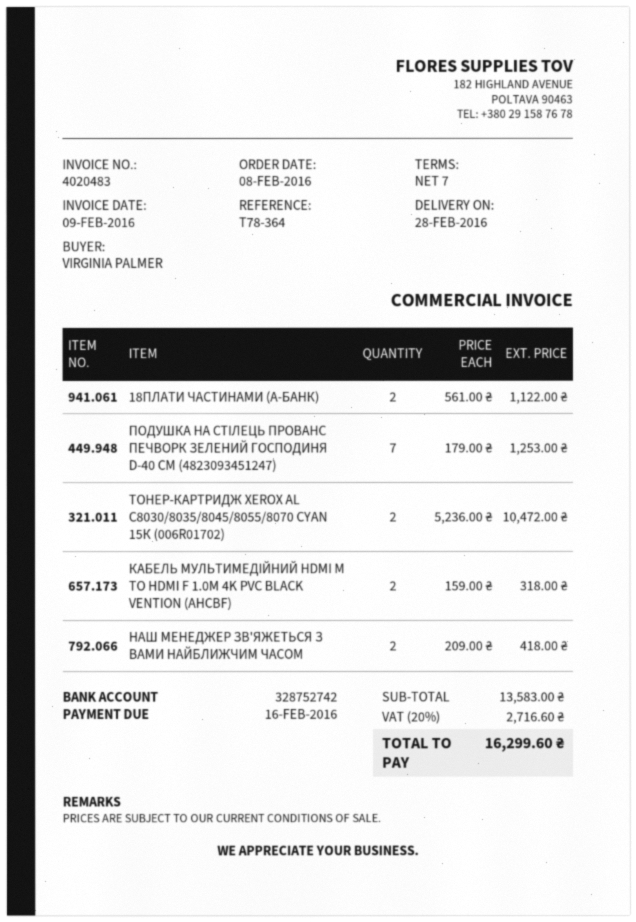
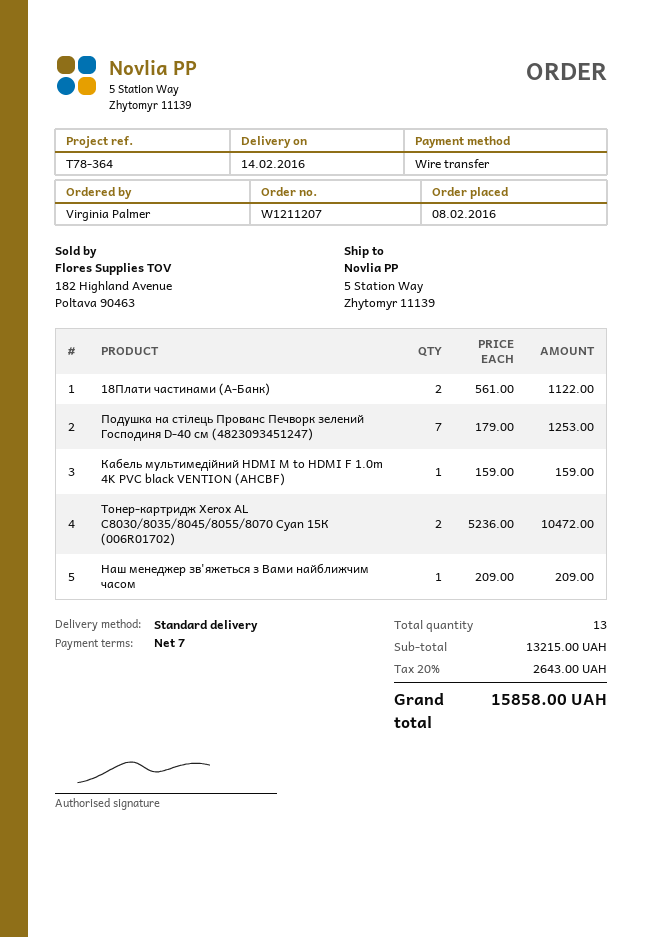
delivery date: 2016-02-28 -> 2016-02-14
КАБЕЛЬ МУЛЬТИМЕДІЙНИЙ HDMI M TO HDMI F 1.0M 4K PVC BLACK VENTION (AHCBF): 2 x 159.00 = 318.00 -> 1 x 159.00 = 159.00
НАШ МЕНЕДЖЕР ЗВ'ЯЖЕТЬСЯ З ВАМИ НАЙБЛИЖЧИМ ЧАСОМ: 2 x 209.00 = 418.00 -> 1 x 209.00 = 209.00
subtotal: 13583.00 -> 13215.00
tax: 20% = 2716.60 -> 20% = 2643.00
total: 16299.60 -> 15858.00

